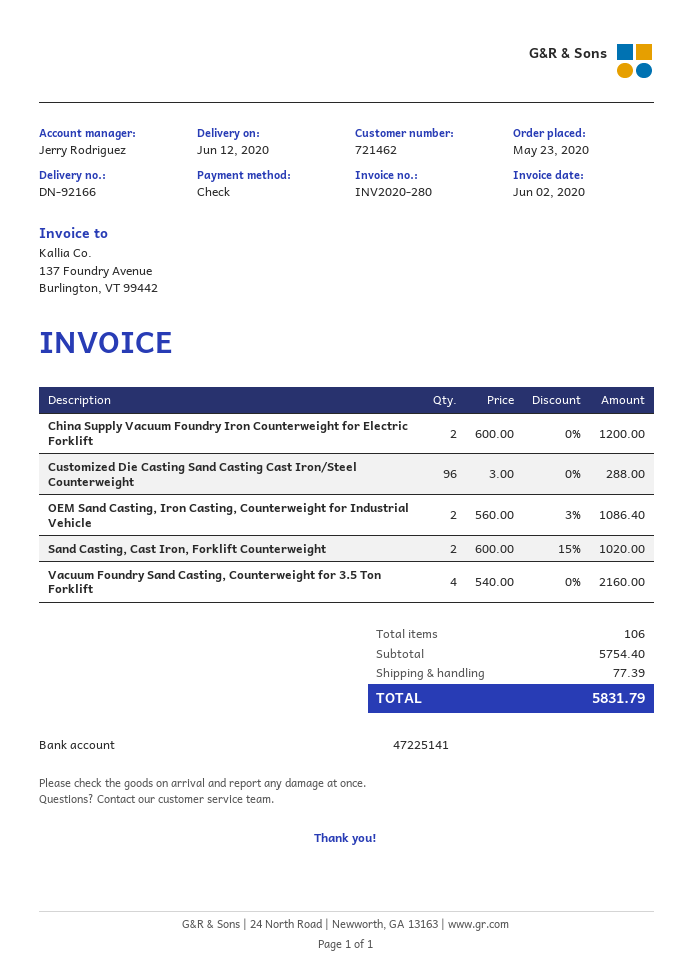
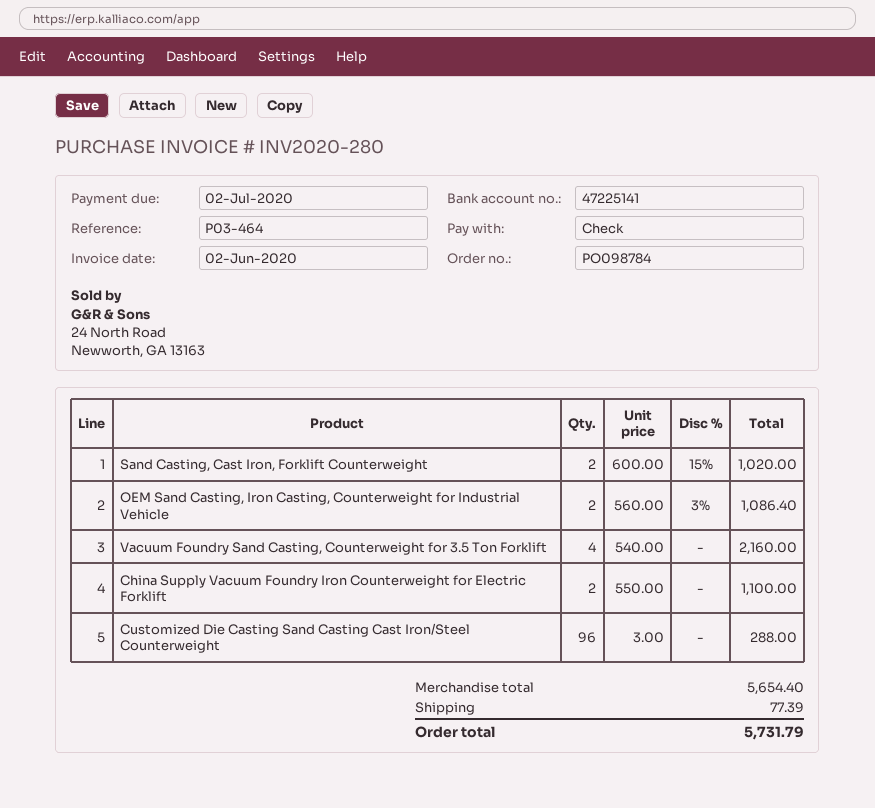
China Supply Vacuum Foundry Iron Counterweight for Electric Forklift: 2 x 600.00 = 1200.00 -> 2 x 550.00 = 1100.00
subtotal: 5754.40 -> 5654.40
total: 5831.79 -> 5731.79

